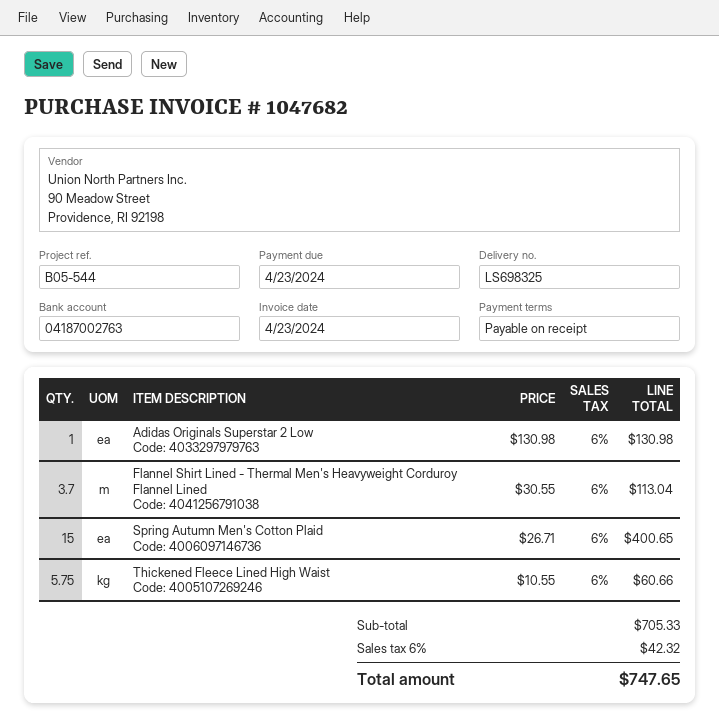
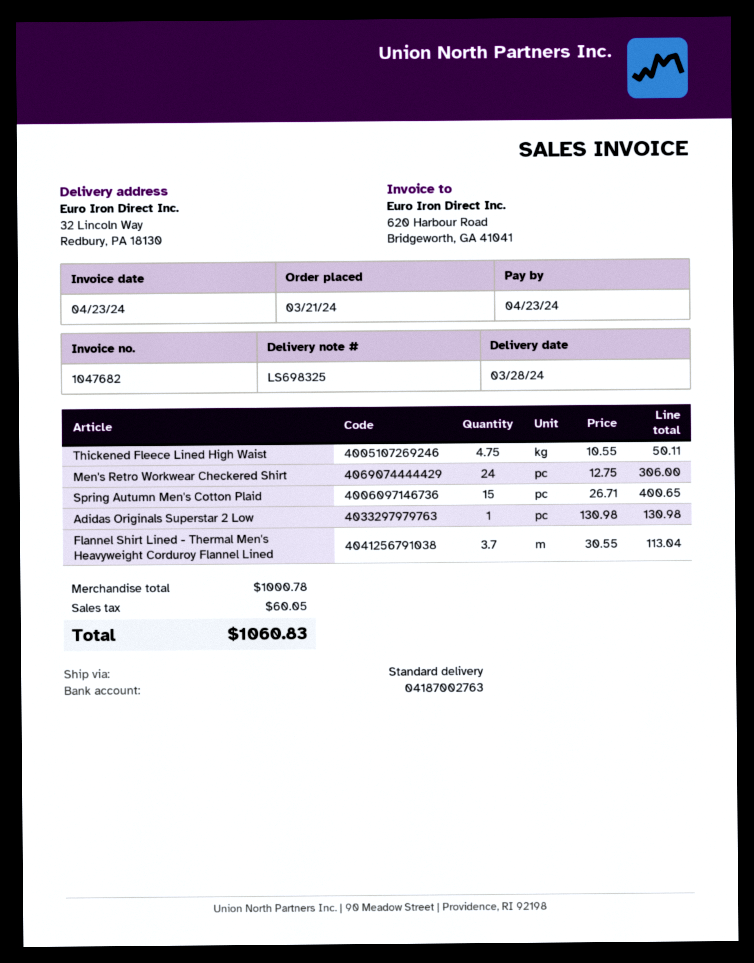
Thickened Fleece Lined High Waist: 5.75 x 10.55 = 60.66 -> 4.75 x 10.55 = 50.11
Men's Retro Workwear Checkered Shirt: none -> 24 x 12.75 = 306.00
subtotal: 705.33 -> 1000.78
tax: 42.32 -> 60.05
total: 747.65 -> 1060.83

